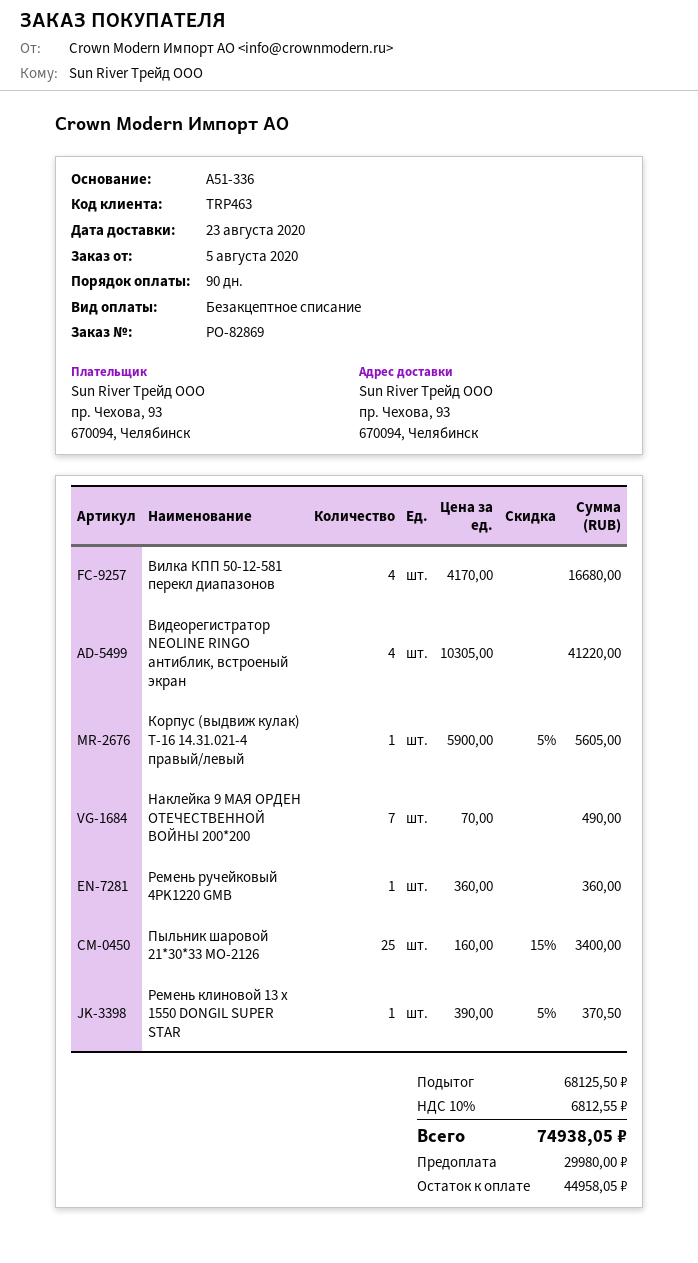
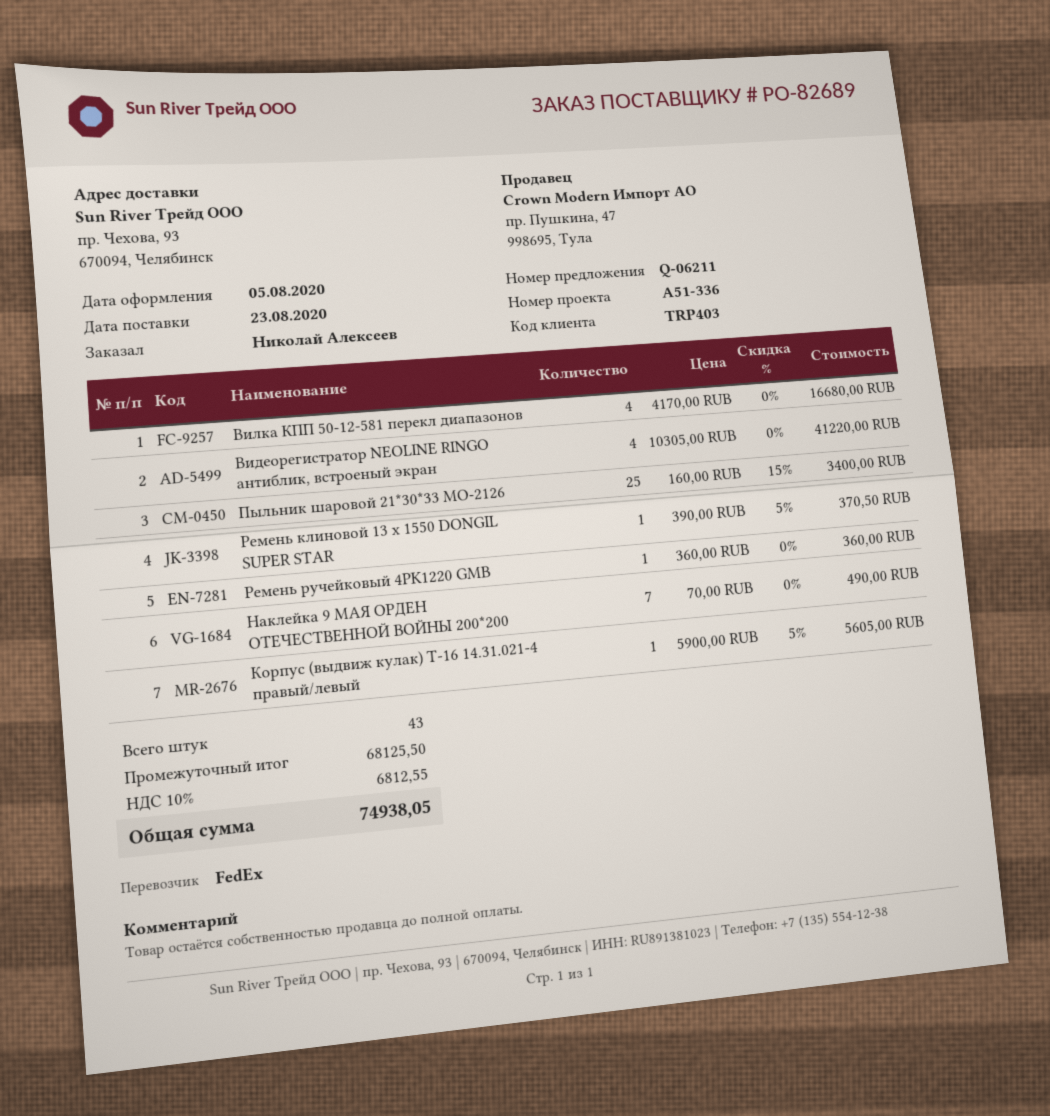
order number: PO-82869 -> PO-82689
customer number: TRP463 -> TRP403

